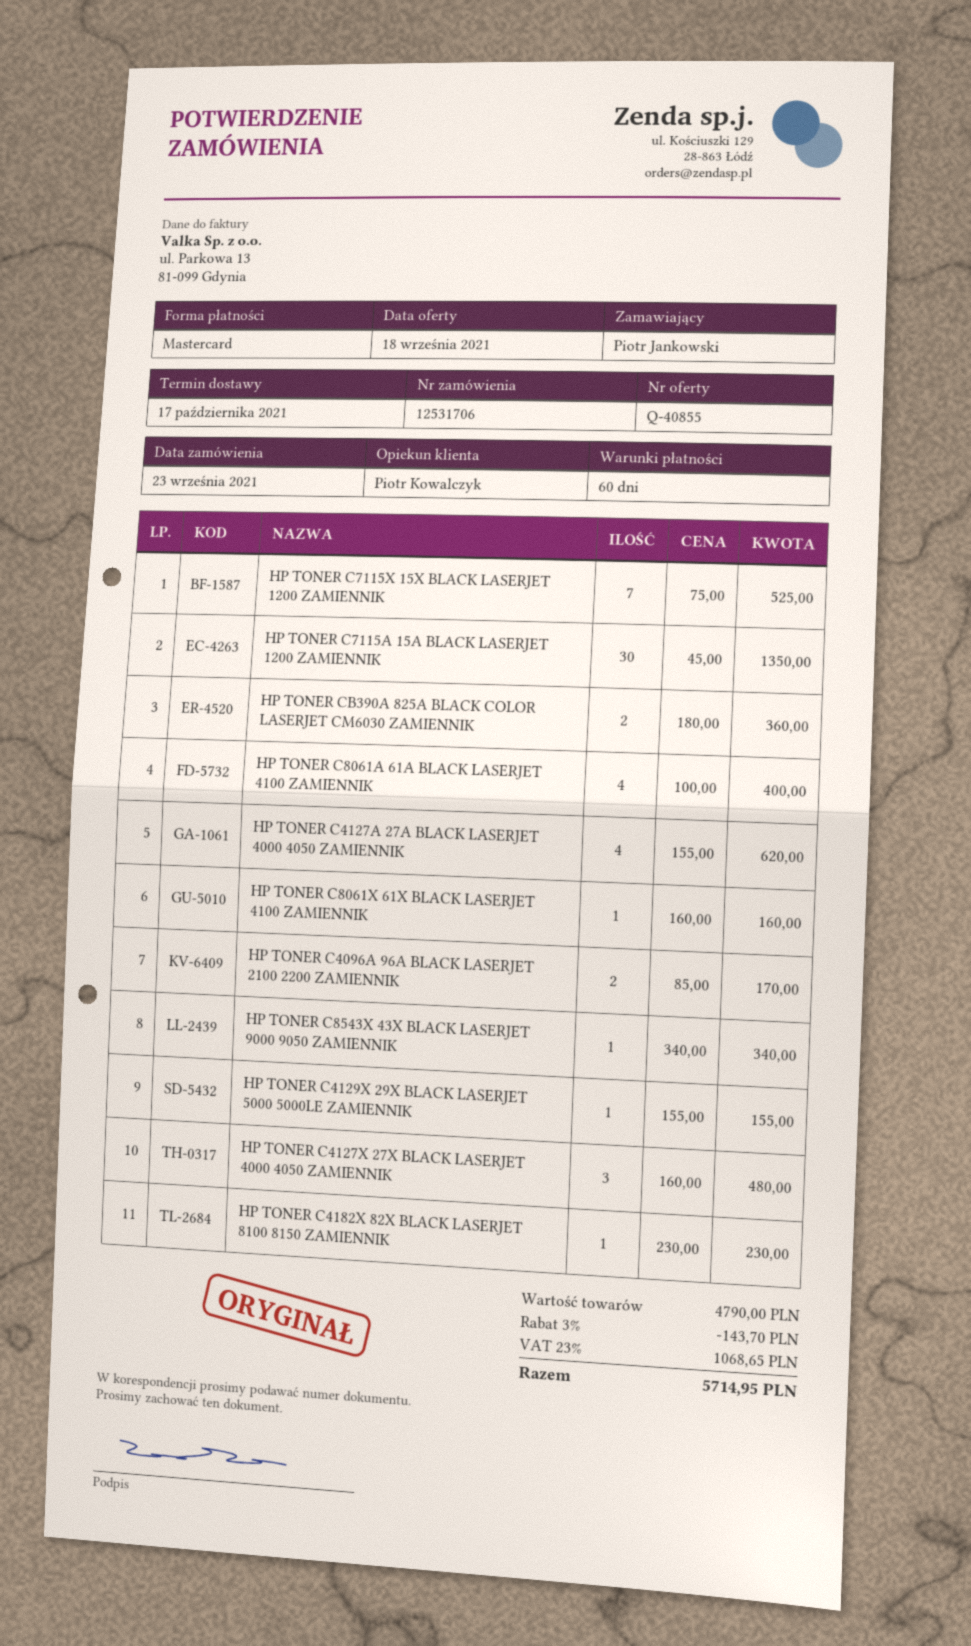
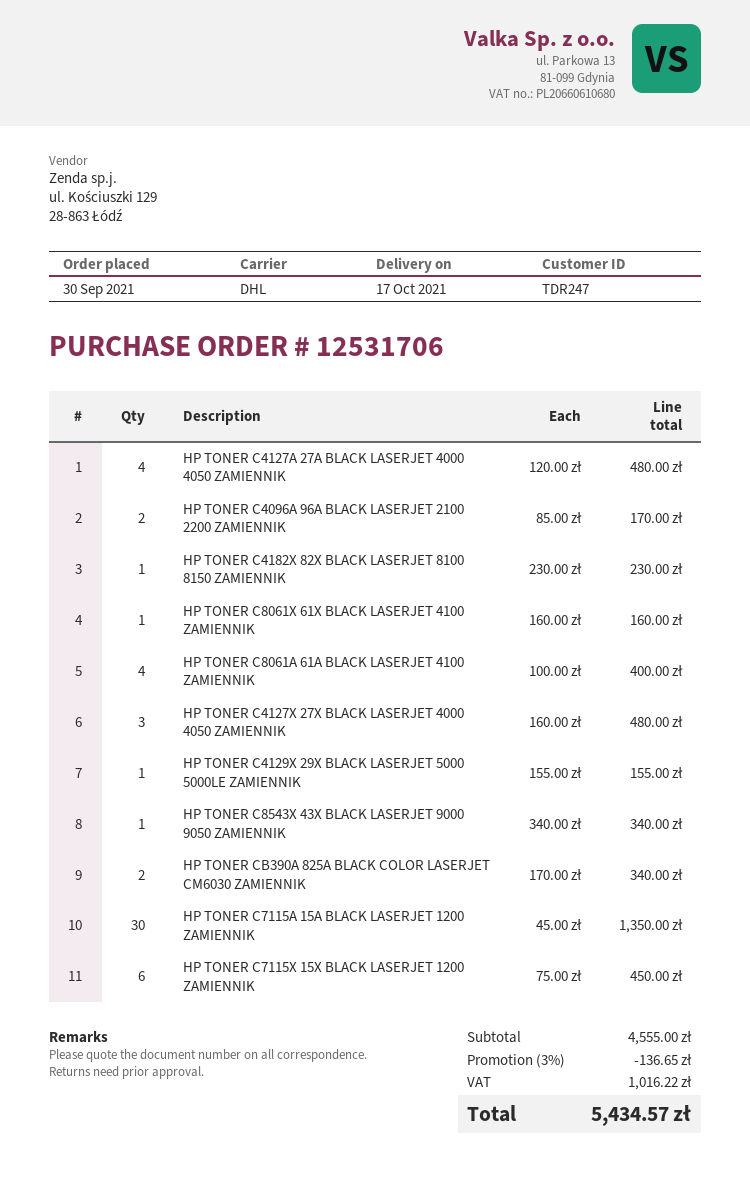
order date: 2021-09-23 -> 2021-09-30
HP TONER C7115X 15X BLACK LASERJET 1200 ZAMIENNIK: 7 x 75.00 = 525.00 -> 6 x 75.00 = 450.00
HP TONER CB390A 825A BLACK COLOR LASERJET CM6030 ZAMIENNIK: 2 x 180.00 = 360.00 -> 2 x 170.00 = 340.00
HP TONER C4127A 27A BLACK LASERJET 4000 4050 ZAMIENNIK: 4 x 155.00 = 620.00 -> 4 x 120.00 = 480.00
subtotal: 4790.00 -> 4555.00
discount: 3% = 143.70 -> 3% = 136.65
tax: 1068.65 -> 1016.22
total: 5714.95 -> 5434.57

